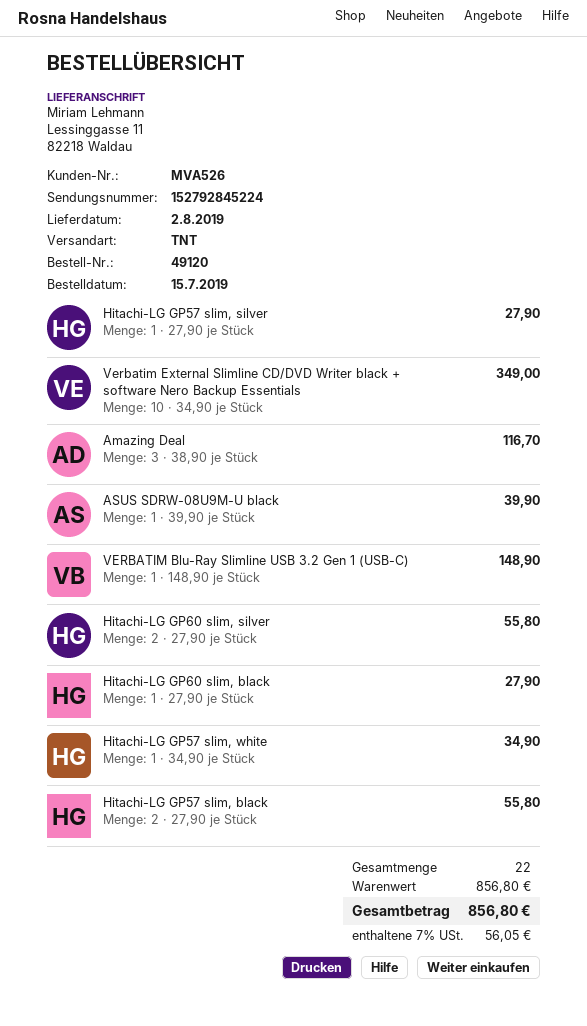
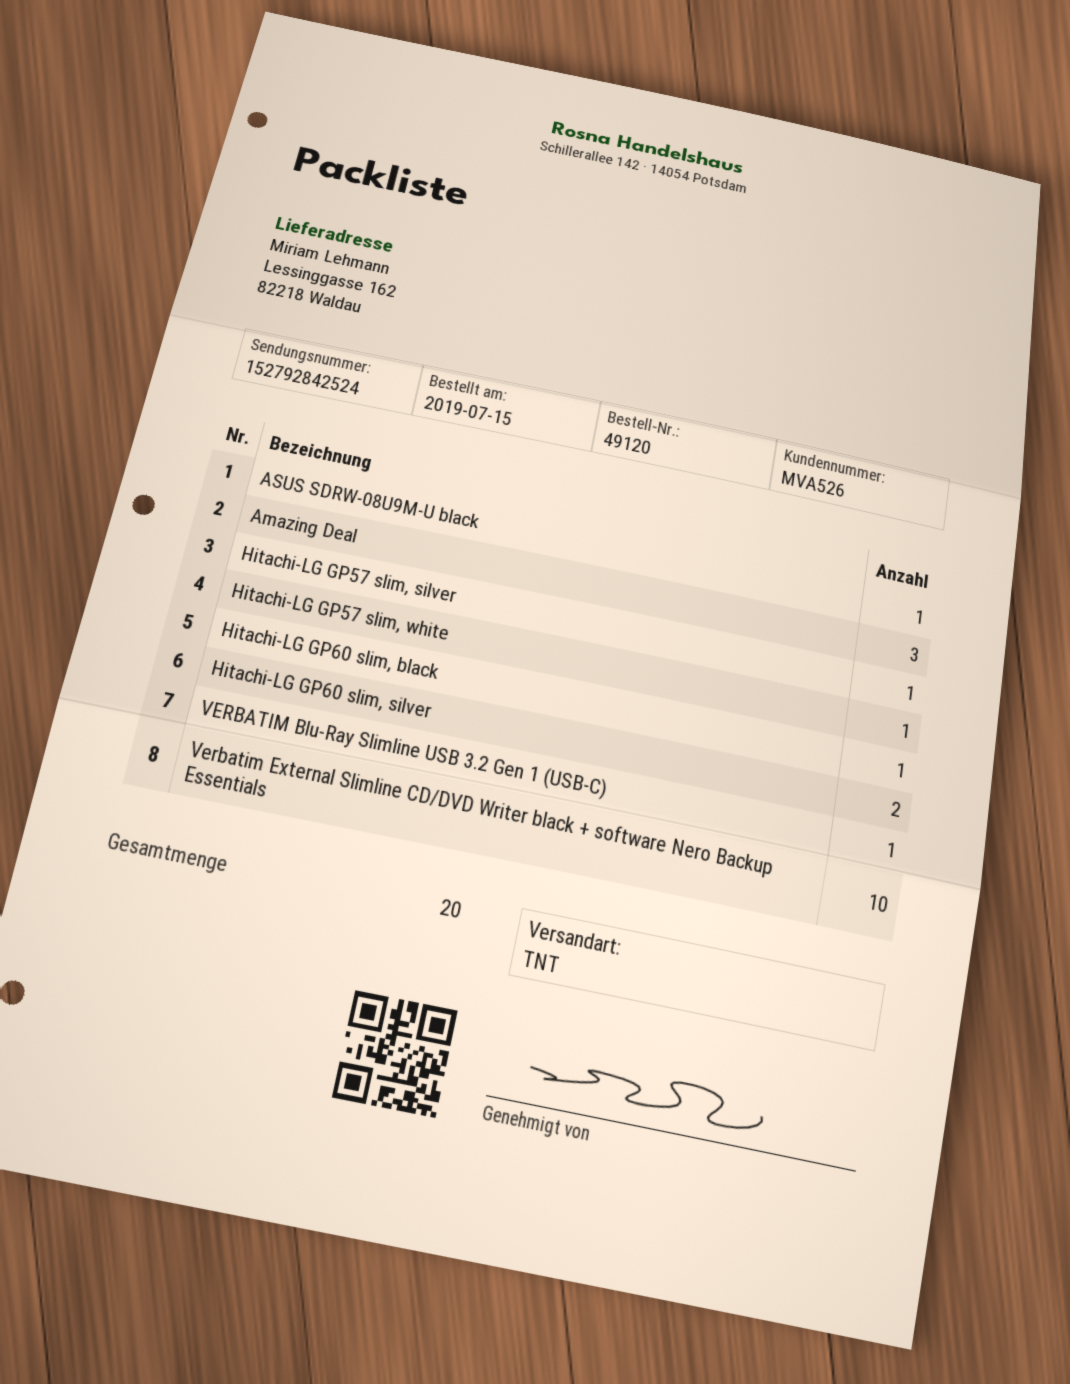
tracking number: 152792845224 -> 152792842524
ship to: Lessinggasse 11, 82218 Waldau -> Lessinggasse 162, 82218 Waldau
Hitachi-LG GP57 slim, black: 2 -> none
total quantity: 22 -> 20

